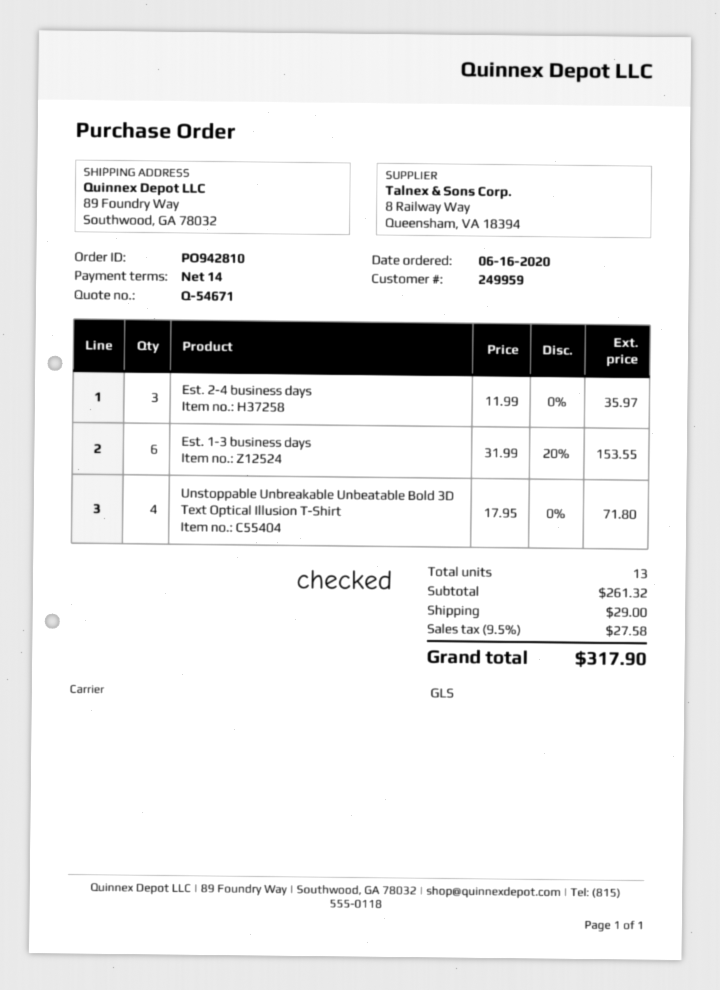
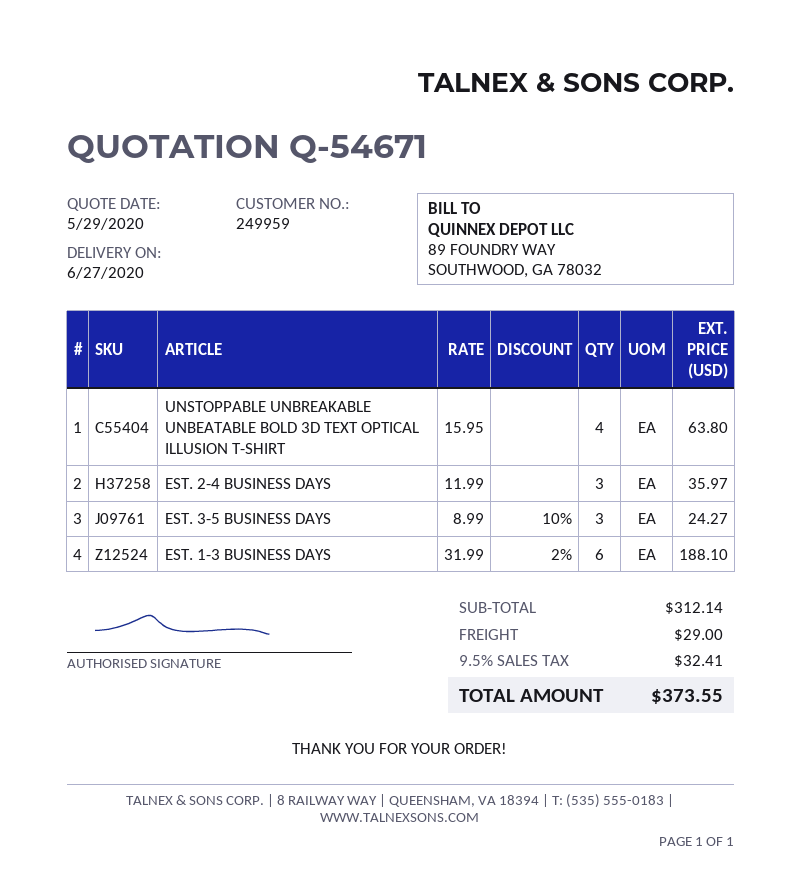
Est. 1-3 business days: 6 x 31.99 - 20% = 153.55 -> 6 x 31.99 - 2% = 188.10
Unstoppable Unbreakable Unbeatable Bold 3D Text Optical Illusion T-Shirt: 4 x 17.95 = 71.80 -> 4 x 15.95 = 63.80
EST. 3-5 BUSINESS DAYS: none -> 3 x 8.99 - 10% = 24.27
subtotal: 261.32 -> 312.14
tax: 9.5% = 27.58 -> 9.5% = 32.41
total: 317.90 -> 373.55

